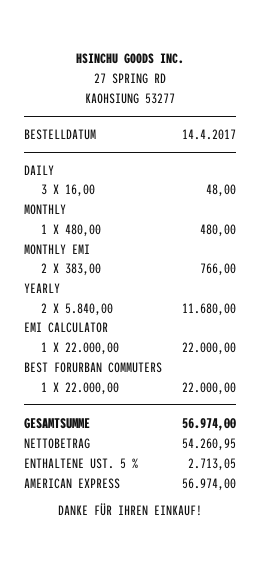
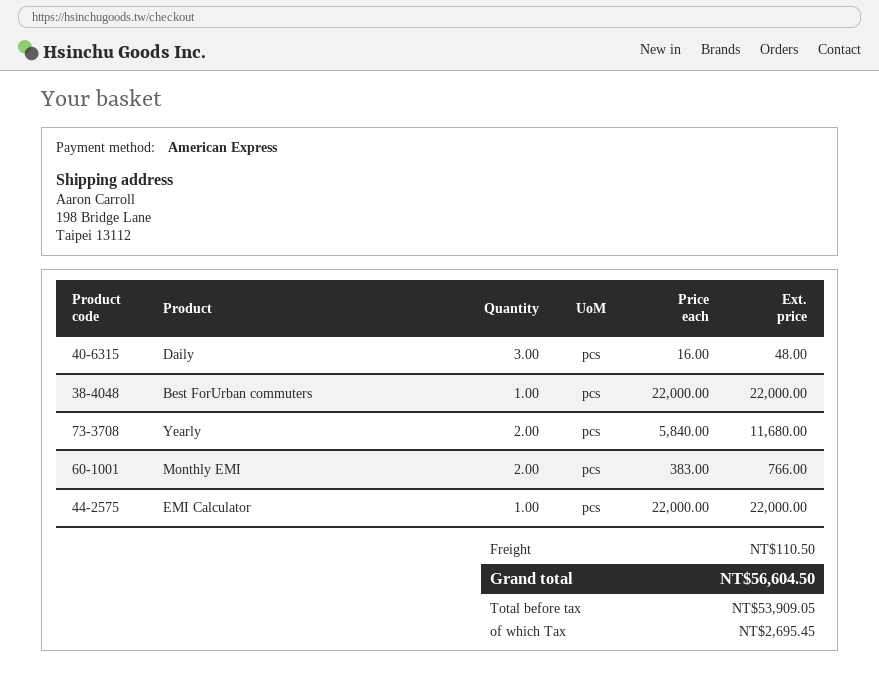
MONTHLY: 1 x 480.00 = 480.00 -> none
shipping: none -> 110.50
net: 54260.95 -> 53909.05
tax: 2713.05 -> 2695.45
total: 56974.00 -> 56604.50

